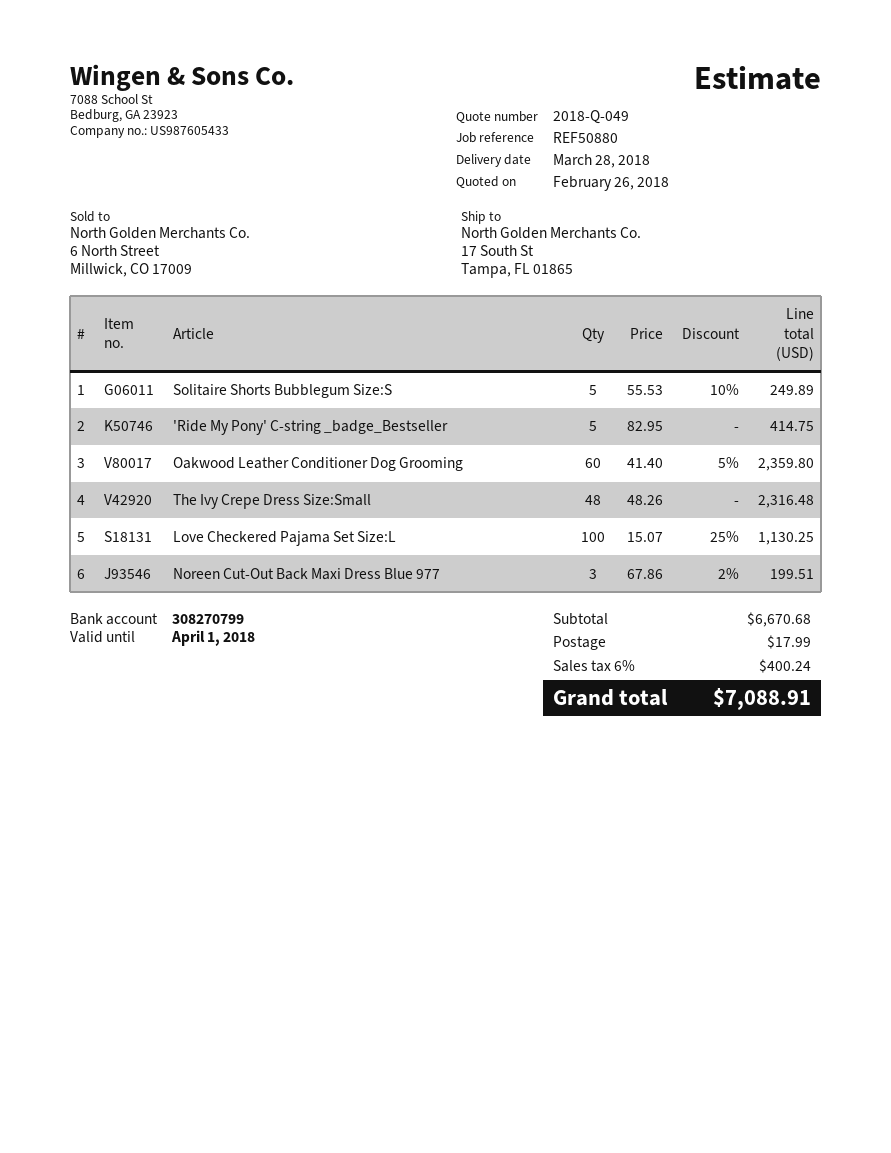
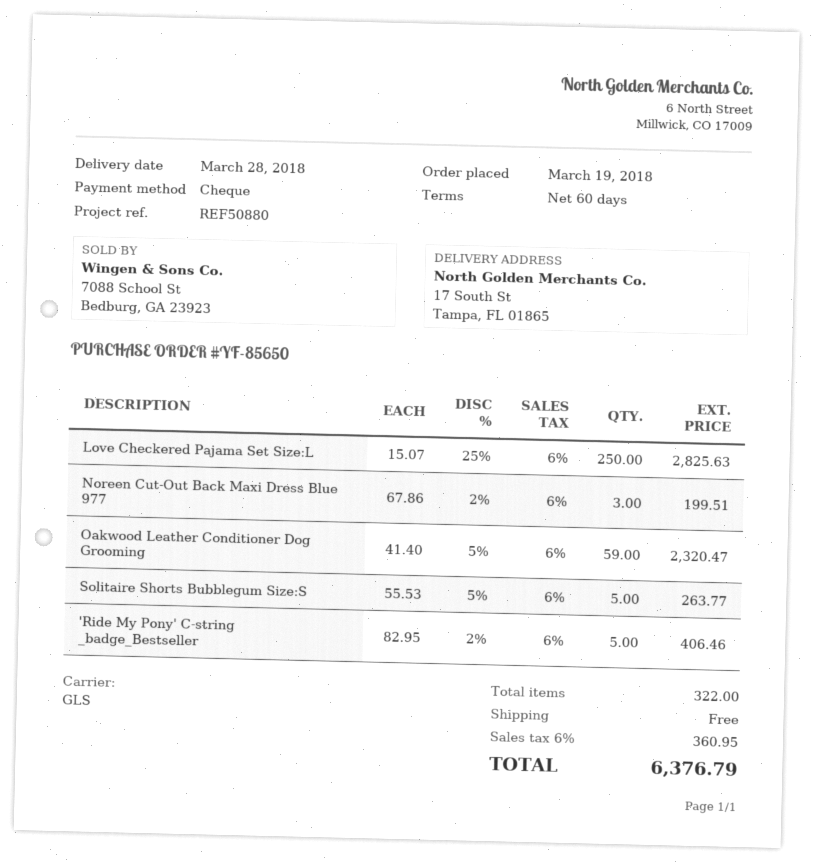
Solitaire Shorts Bubblegum Size:S: 5 x 55.53 - 10% = 249.89 -> 5 x 55.53 - 5% = 263.77
'Ride My Pony' C-string _badge_Bestseller: 5 x 82.95 = 414.75 -> 5 x 82.95 - 2% = 406.46
Oakwood Leather Conditioner Dog Grooming: 60 x 41.40 - 5% = 2359.80 -> 59 x 41.40 - 5% = 2320.47
The Ivy Crepe Dress Size:Small: 48 x 48.26 = 2316.48 -> none
Love Checkered Pajama Set Size:L: 100 x 15.07 - 25% = 1130.25 -> 250 x 15.07 - 25% = 2825.63
shipping: 17.99 -> 0.00
tax: 6% = 400.24 -> 6% = 360.95
total: 7088.91 -> 6376.79

